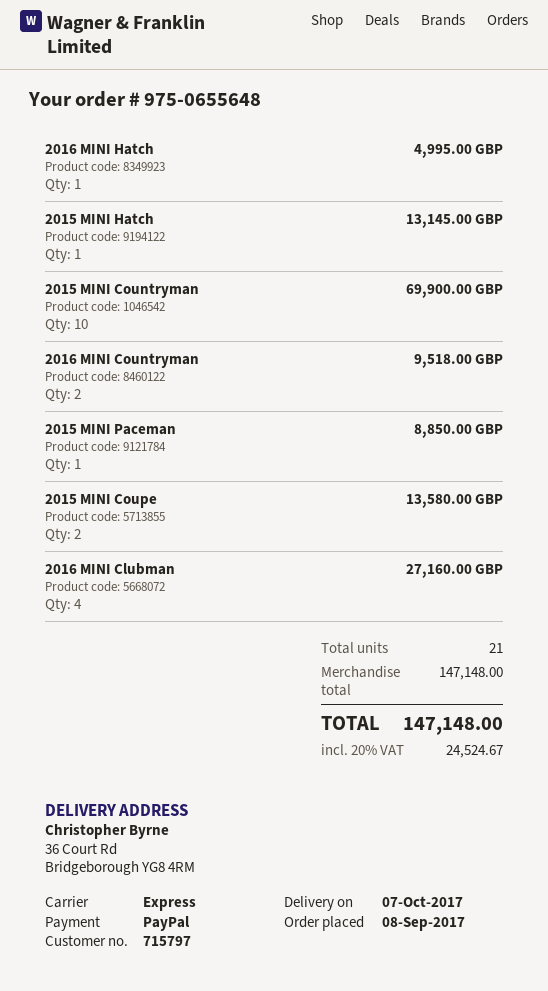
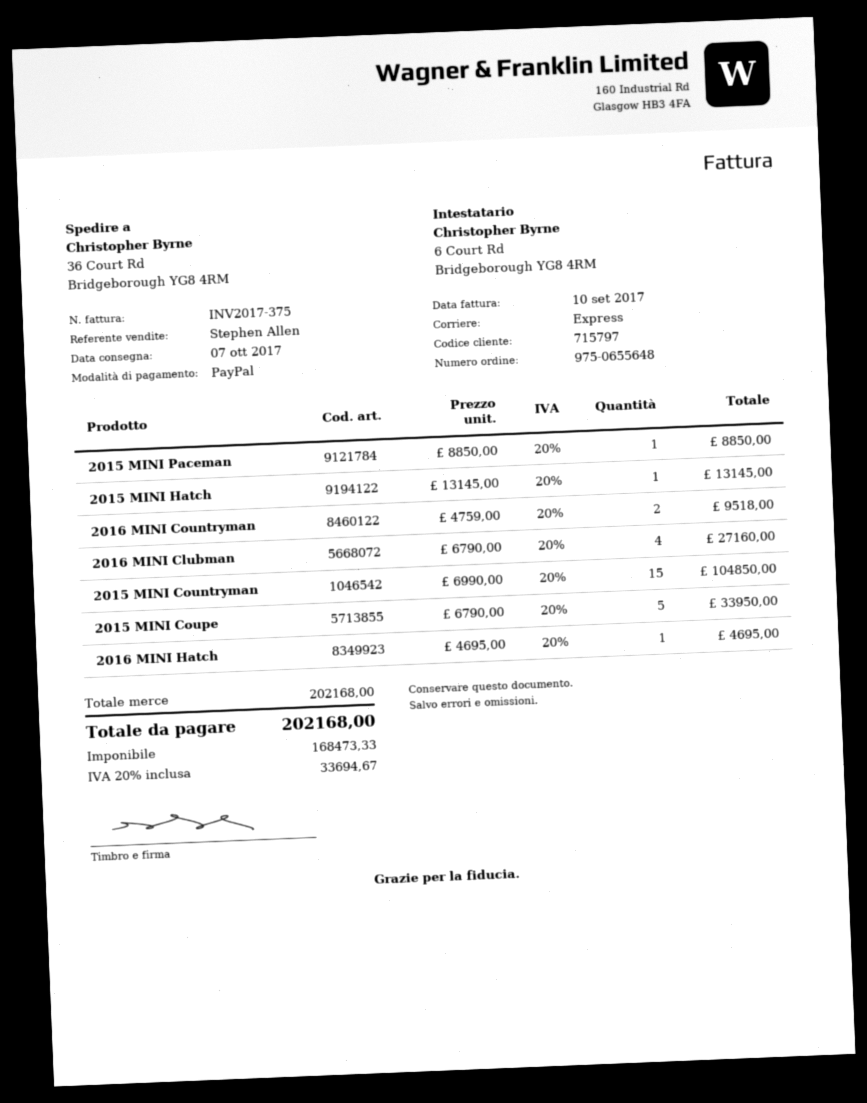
2016 MINI Hatch: 1 for 4995.00 -> 1 for 4695.00
2015 MINI Countryman: 10 for 69900.00 -> 15 for 104850.00
2015 MINI Coupe: 2 for 13580.00 -> 5 for 33950.00
subtotal: 147148.00 -> 202168.00
tax: 20% = 24524.67 -> 20% = 33694.67
total: 147148.00 -> 202168.00

